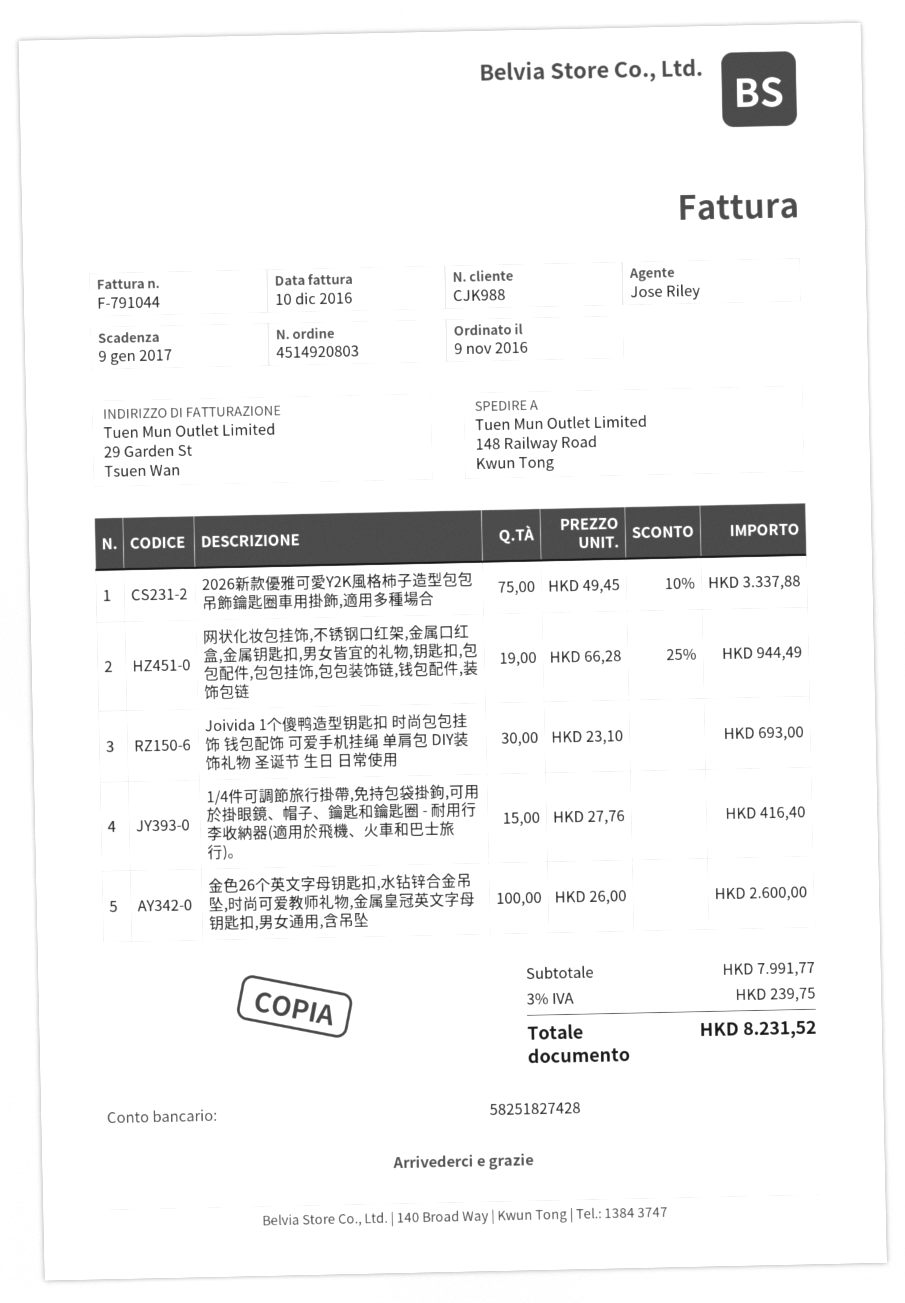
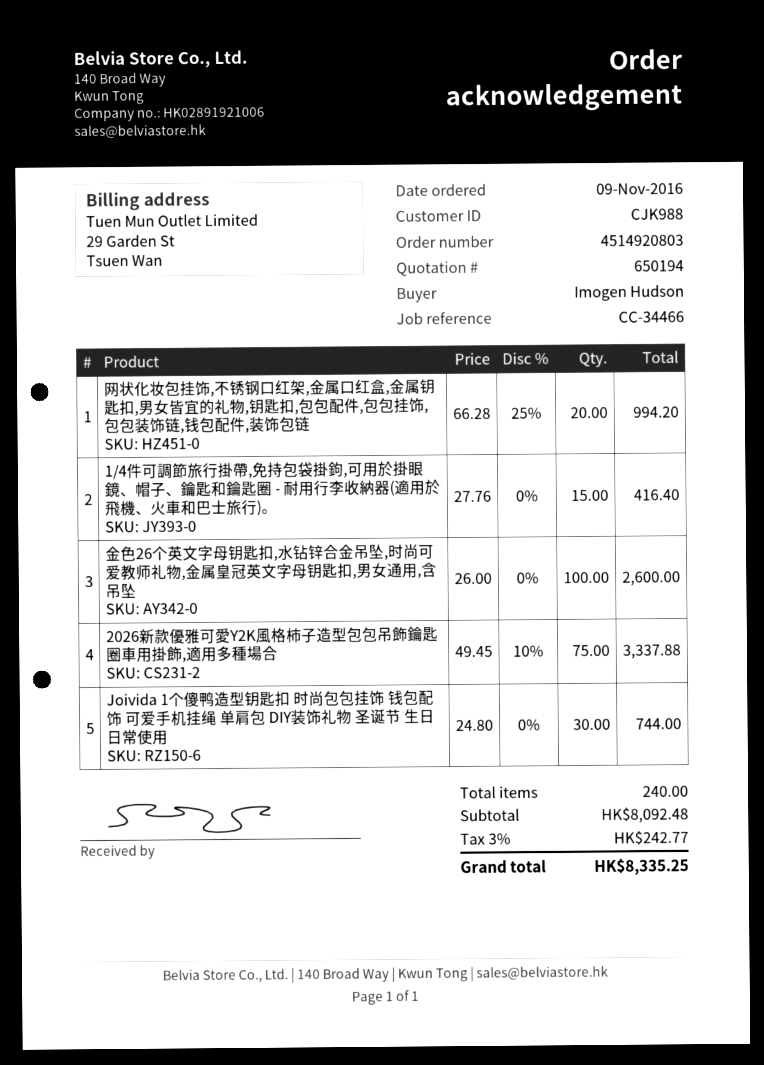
网状化妆包挂饰,不锈钢口红架,金属口红盒,金属钥匙扣,男女皆宜的礼物,钥匙扣,包包配件,包包挂饰,包包装饰链,钱包配件,装饰包链: 19 x 66.28 - 25% = 944.49 -> 20 x 66.28 - 25% = 994.20
Joivida 1个傻鸭造型钥匙扣 时尚包包挂饰 钱包配饰 可爱手机挂绳 单肩包 DIY装饰礼物 圣诞节 生日 日常使用: 30 x 23.10 = 693.00 -> 30 x 24.80 = 744.00
subtotal: 7991.77 -> 8092.48
tax: 3% = 239.75 -> 3% = 242.77
total: 8231.52 -> 8335.25

